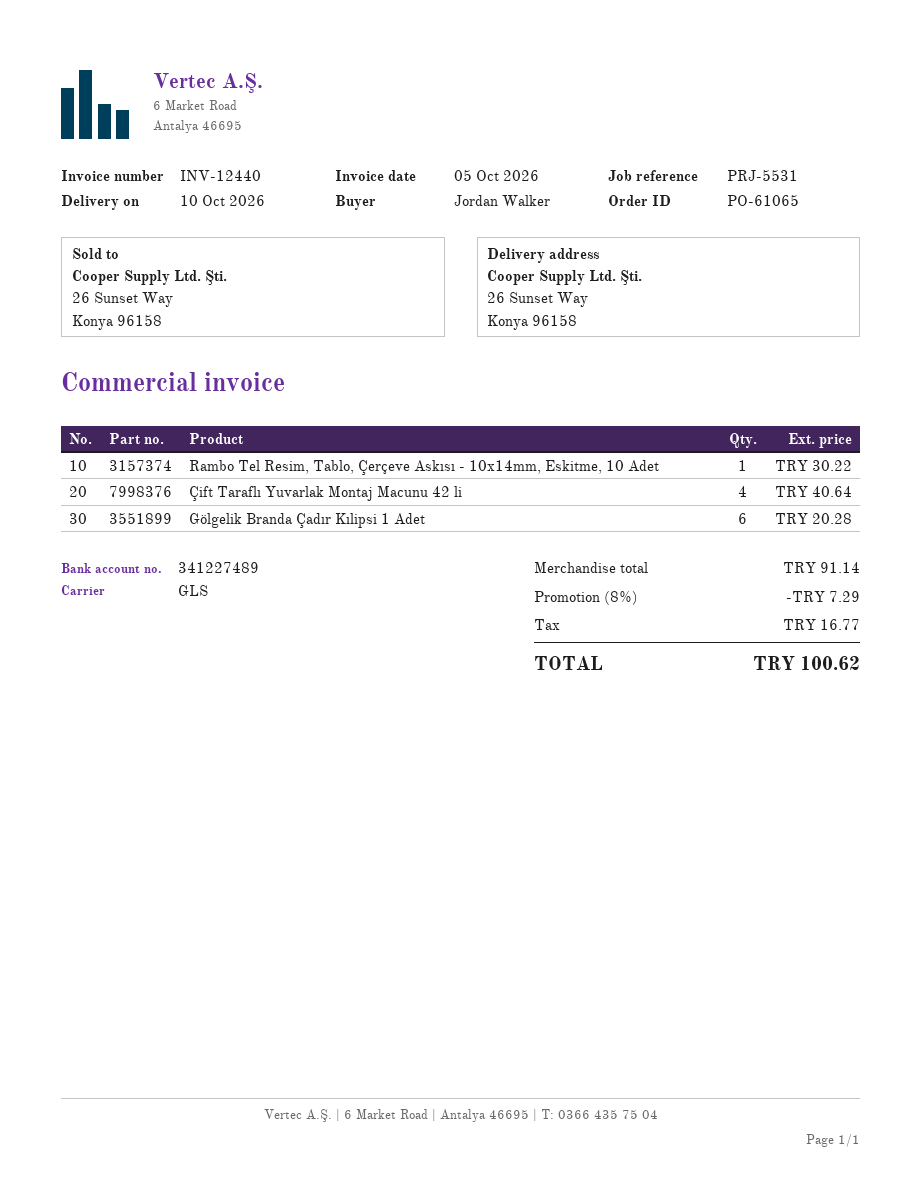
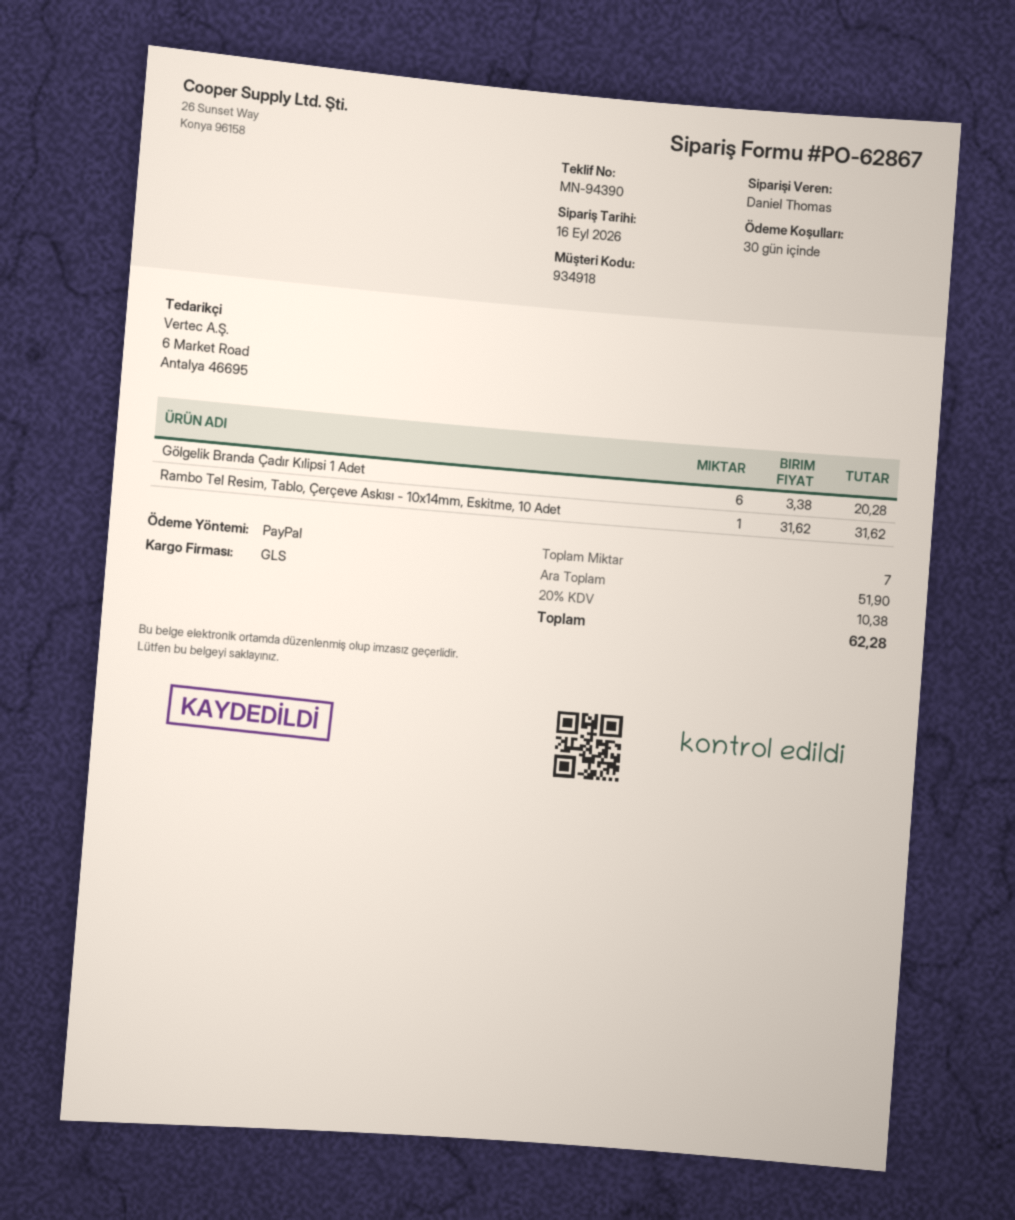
order number: PO-61065 -> PO-62867
ordered by: Jordan Walker -> Daniel Thomas
Rambo Tel Resim, Tablo, Çerçeve Askısı - 10x14mm, Eskitme, 10 Adet: 1 for 30.22 -> 1 for 31.62
Çift Taraflı Yuvarlak Montaj Macunu 42 li: 4 for 40.64 -> none
subtotal: 91.14 -> 51.90
discount: 8% = 7.29 -> none
tax: 16.77 -> 10.38
total: 100.62 -> 62.28

